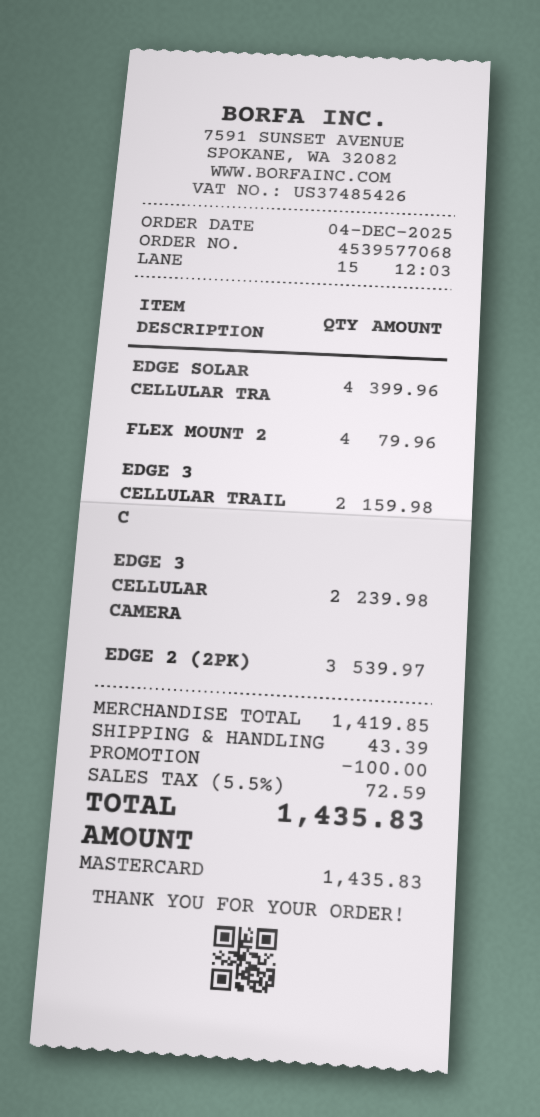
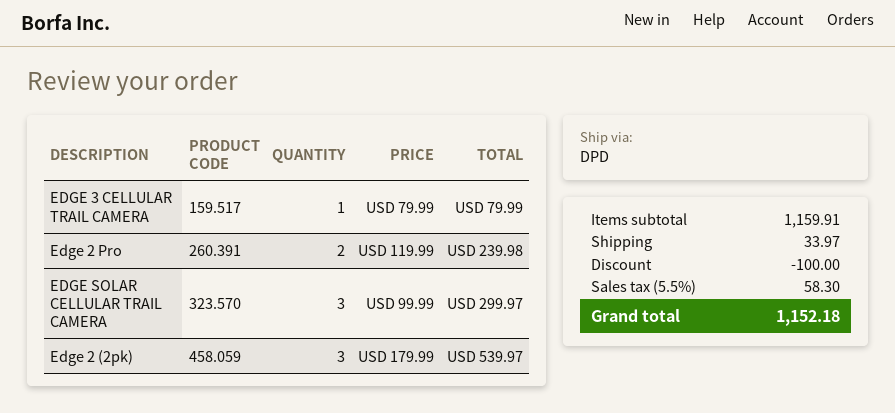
EDGE SOLAR CELLULAR TRA: 4 for 399.96 -> 3 for 299.97
FLEX MOUNT 2: 4 for 79.96 -> none
EDGE 3 CELLULAR TRAIL C: 2 for 159.98 -> 1 for 79.99
EDGE 3 CELLULAR CAMERA: 2 for 239.98 -> none
Edge 2 Pro: none -> 2 for 239.98
subtotal: 1419.85 -> 1159.91
shipping: 43.39 -> 33.97
tax: 5.5% = 72.59 -> 5.5% = 58.30
total: 1435.83 -> 1152.18

